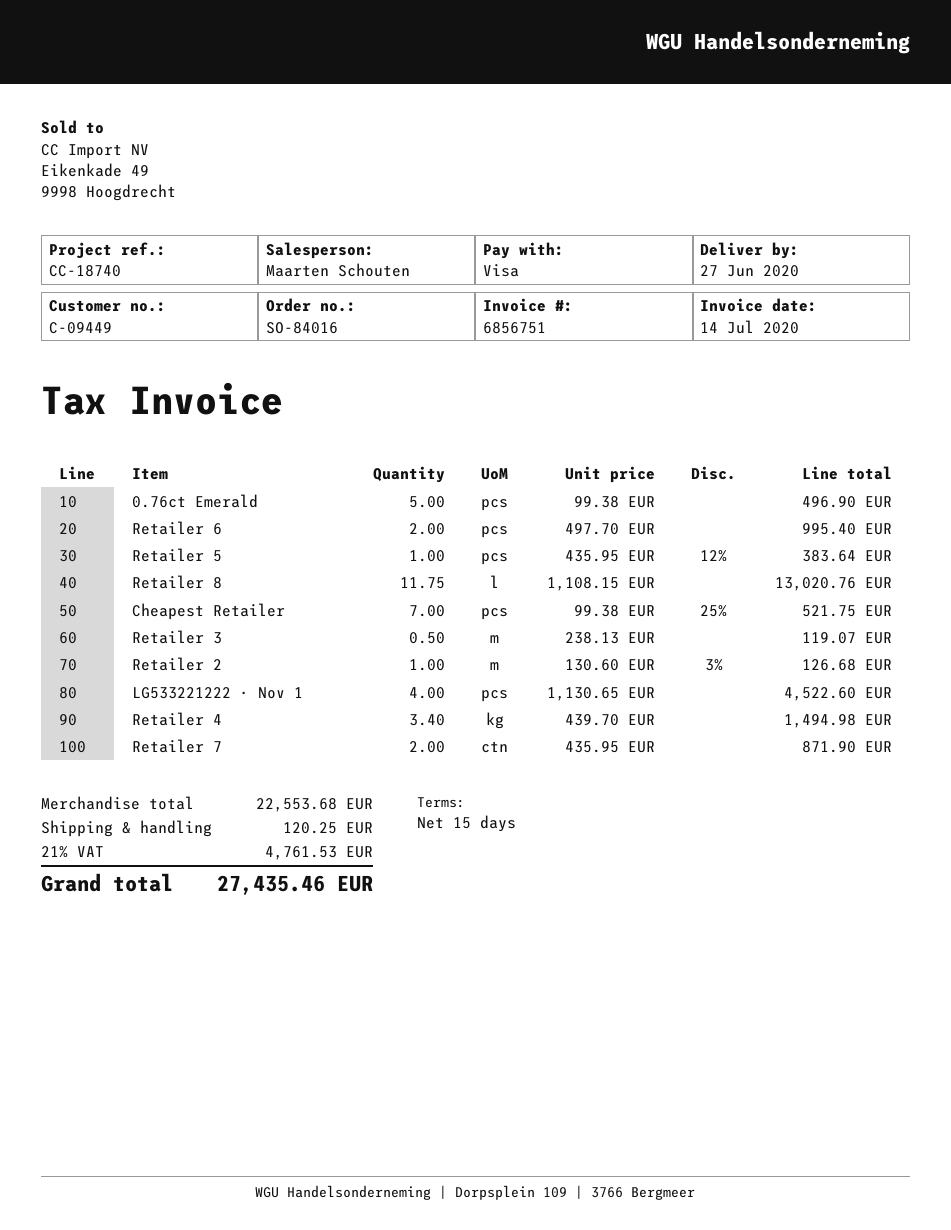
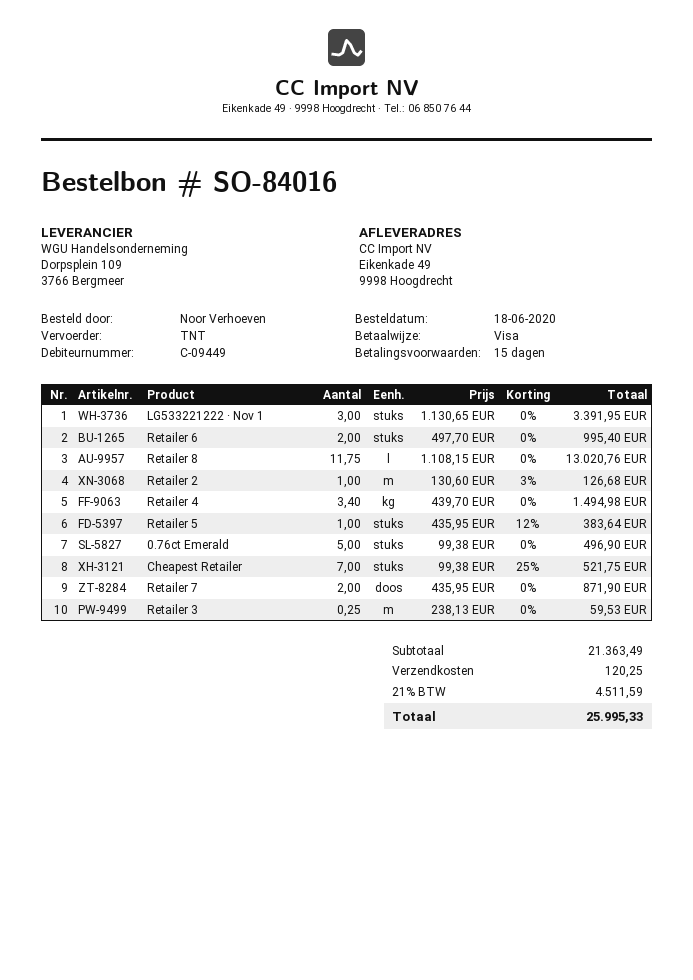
Retailer 3: 0.5 x 238.13 = 119.07 -> 0.25 x 238.13 = 59.53
LG533221222 · Nov 1: 4 x 1130.65 = 4522.60 -> 3 x 1130.65 = 3391.95
subtotal: 22553.68 -> 21363.49
tax: 21% = 4761.53 -> 21% = 4511.59
total: 27435.46 -> 25995.33

